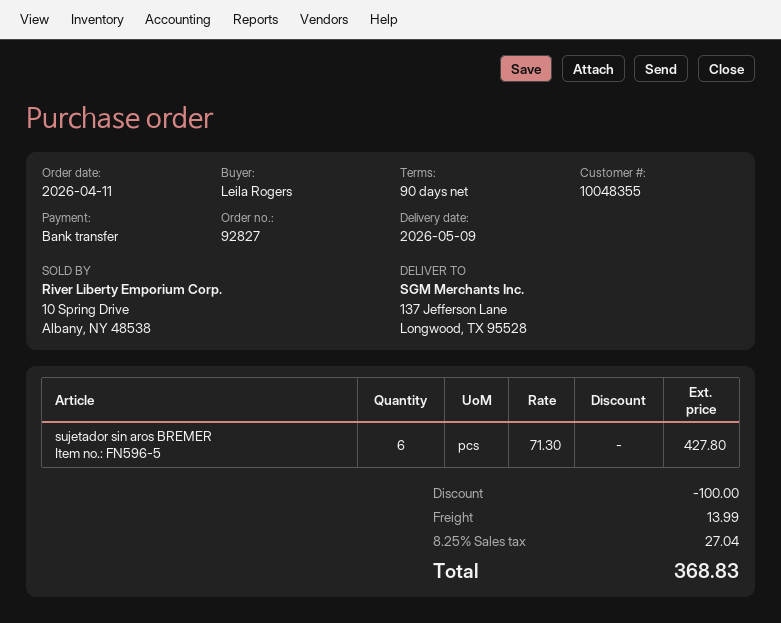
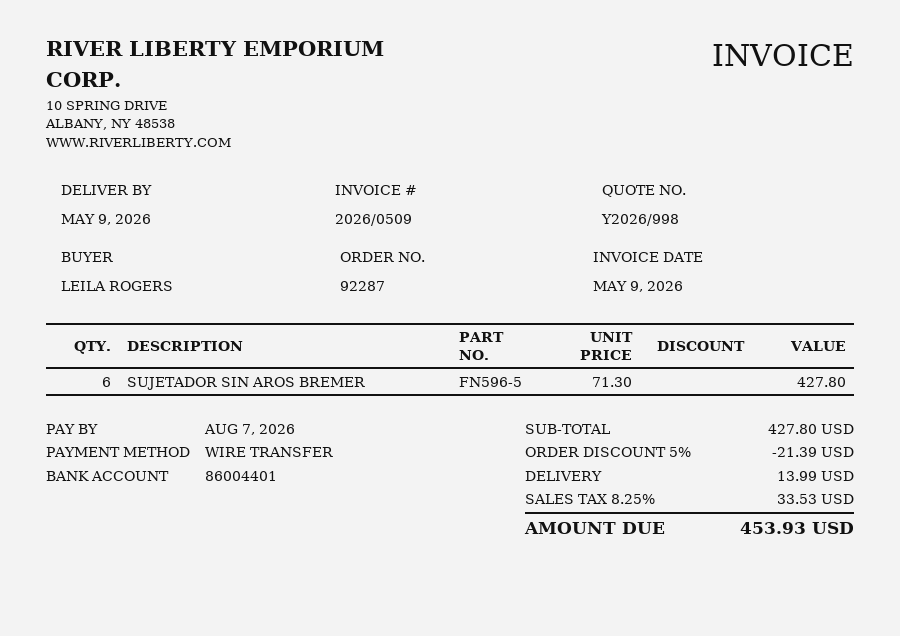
order number: 92827 -> 92287
discount: 100.00 -> 21.39
tax: 8.25% = 27.04 -> 8.25% = 33.53
total: 368.83 -> 453.93

